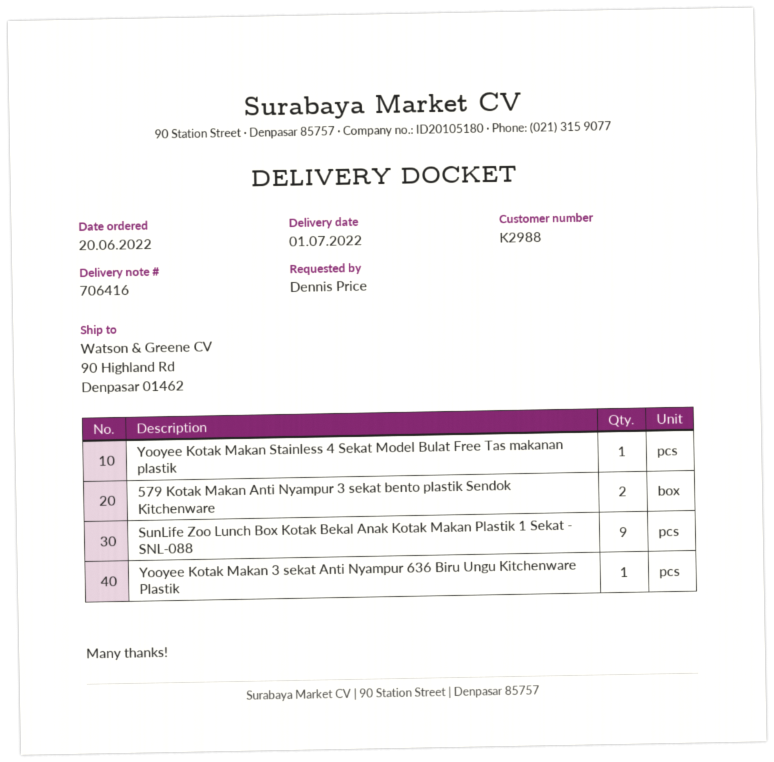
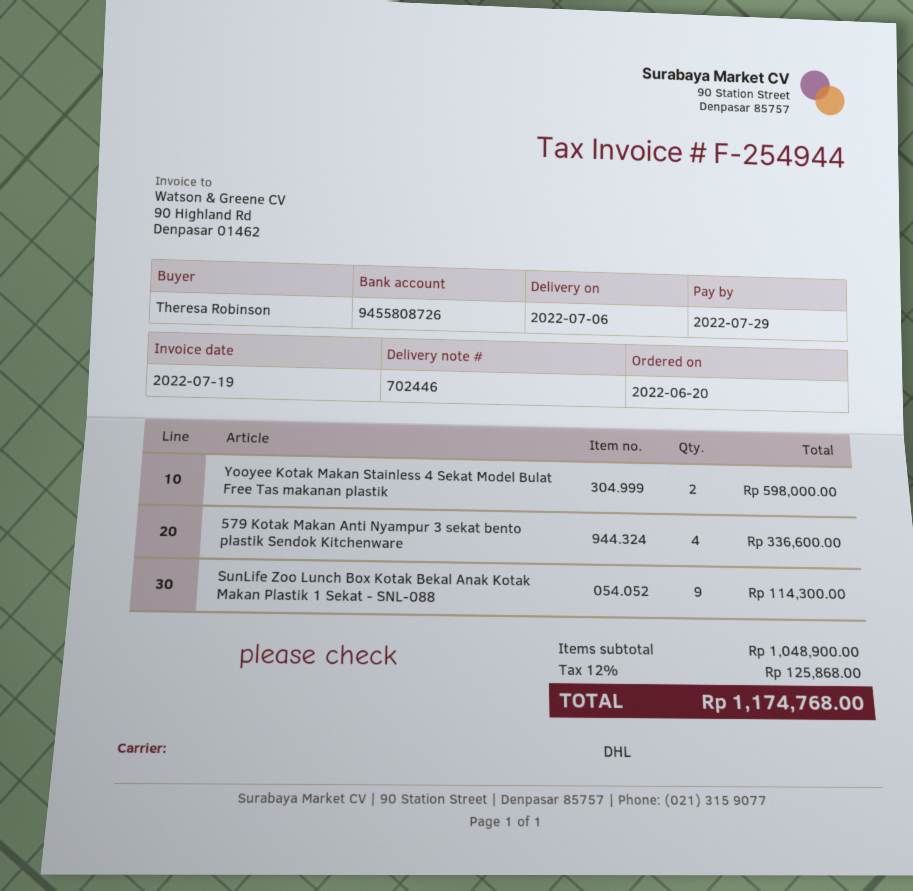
delivery note number: 706416 -> 702446
delivery date: 2022-07-01 -> 2022-07-06
ordered by: Dennis Price -> Theresa Robinson
Yooyee Kotak Makan Stainless 4 Sekat Model Bulat Free Tas makanan plastik: 1 -> 2
579 Kotak Makan Anti Nyampur 3 sekat bento plastik Sendok Kitchenware: 2 -> 4
Yooyee Kotak Makan 3 sekat Anti Nyampur 636 Biru Ungu Kitchenware Plastik: 1 -> none

